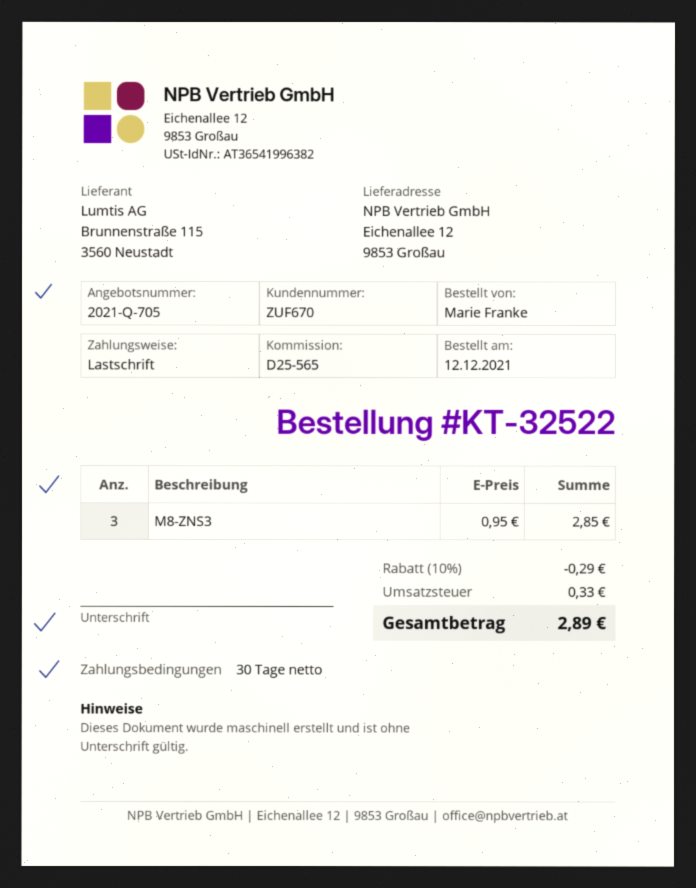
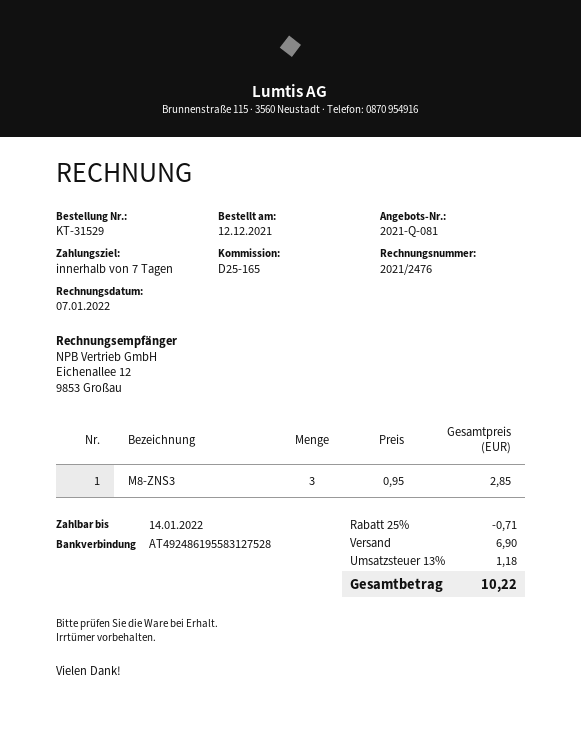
quote number: 2021-Q-705 -> 2021-Q-081
order number: KT-32522 -> KT-31529
payment terms: 30 days -> 7 days
reference: D25-565 -> D25-165
discount: 10% = 0.29 -> 25% = 0.71
shipping: none -> 6.90
tax: 0.33 -> 1.18
total: 2.89 -> 10.22

